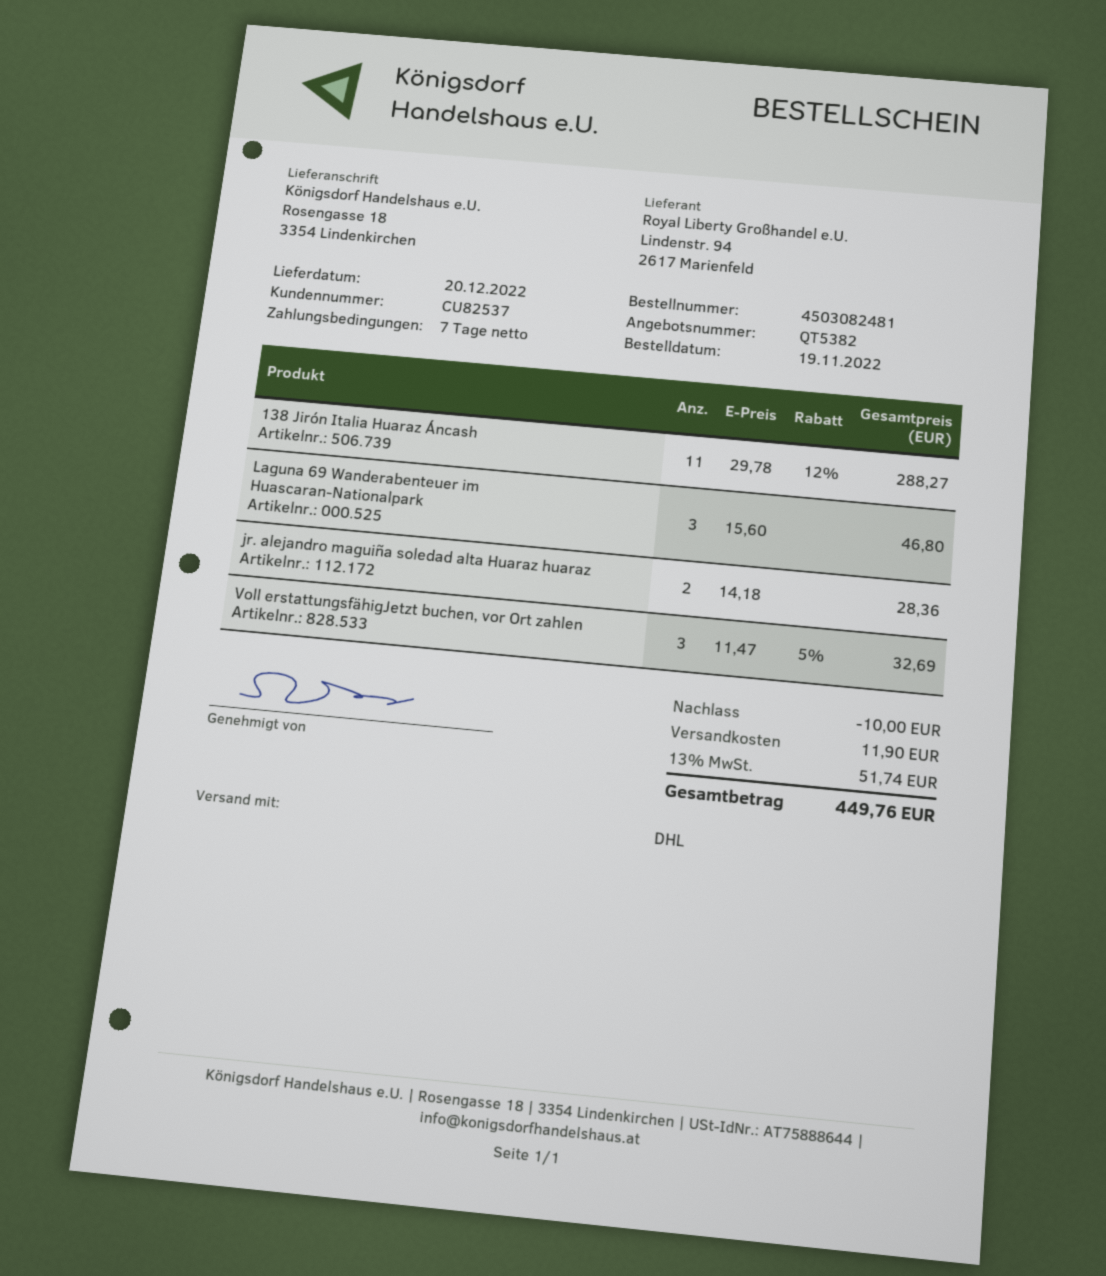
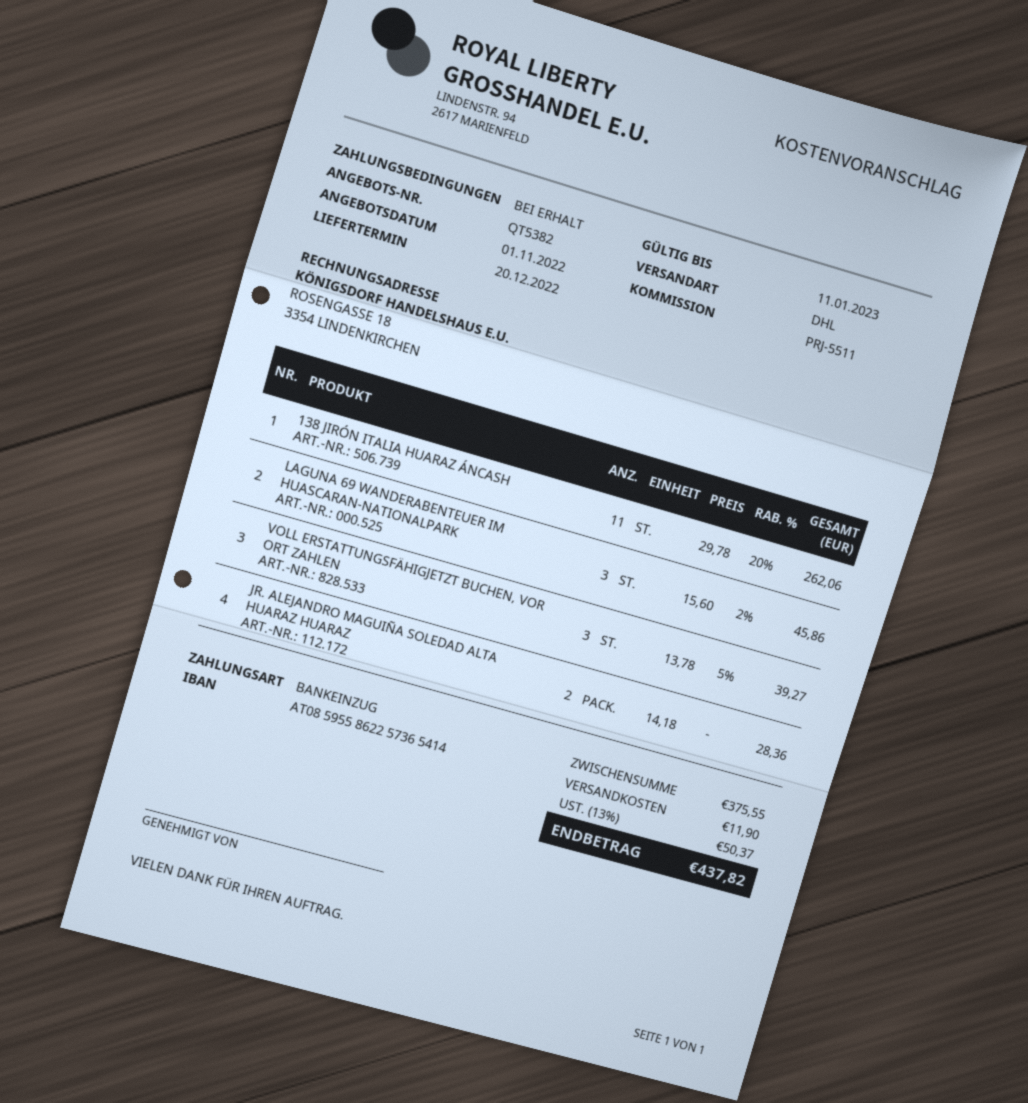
payment terms: 7 days -> on receipt
138 Jirón Italia Huaraz Áncash: 11 x 29.78 - 12% = 288.27 -> 11 x 29.78 - 20% = 262.06
Laguna 69 Wanderabenteuer im Huascaran-Nationalpark: 3 x 15.60 = 46.80 -> 3 x 15.60 - 2% = 45.86
Voll erstattungsfähigJetzt buchen, vor Ort zahlen: 3 x 11.47 - 5% = 32.69 -> 3 x 13.78 - 5% = 39.27
discount: 10.00 -> none
tax: 13% = 51.74 -> 13% = 50.37
total: 449.76 -> 437.82

